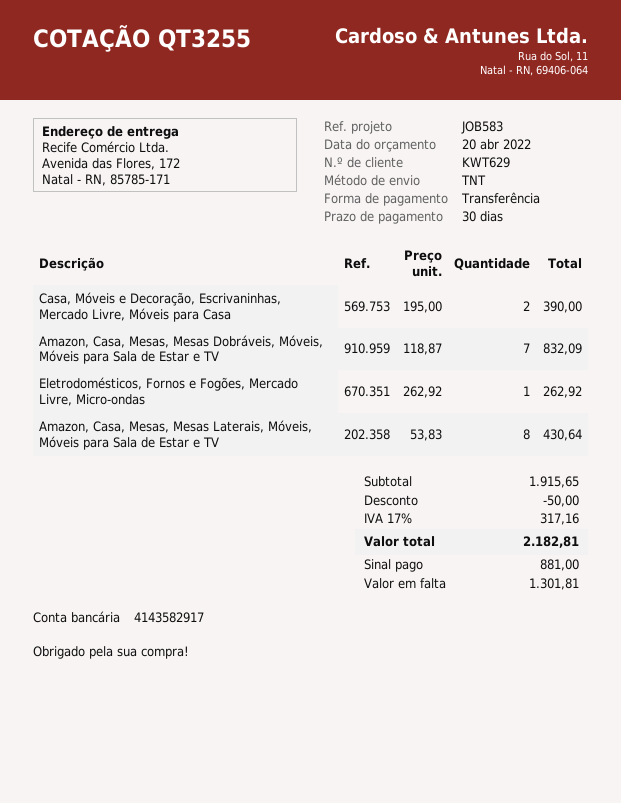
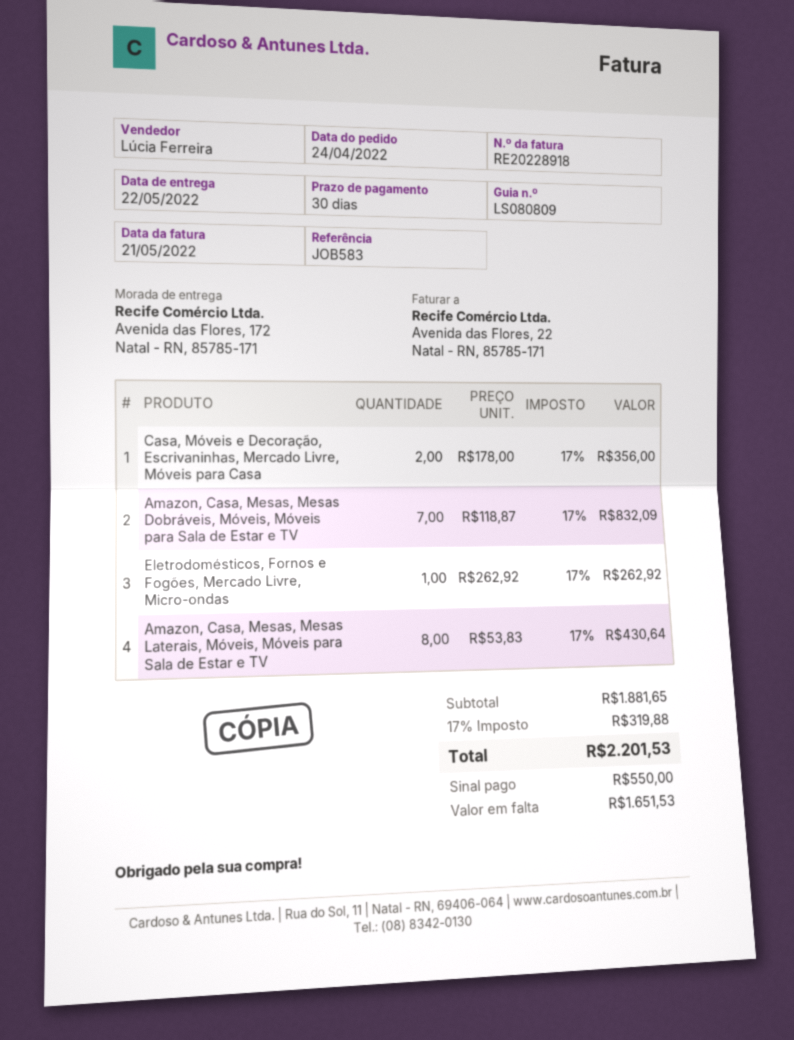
Casa, Móveis e Decoração, Escrivaninhas, Mercado Livre, Móveis para Casa: 2 x 195.00 = 390.00 -> 2 x 178.00 = 356.00
subtotal: 1915.65 -> 1881.65
discount: 50.00 -> none
tax: 17% = 317.16 -> 17% = 319.88
total: 2182.81 -> 2201.53
deposit: 881.00 -> 550.00
balance: 1301.81 -> 1651.53

